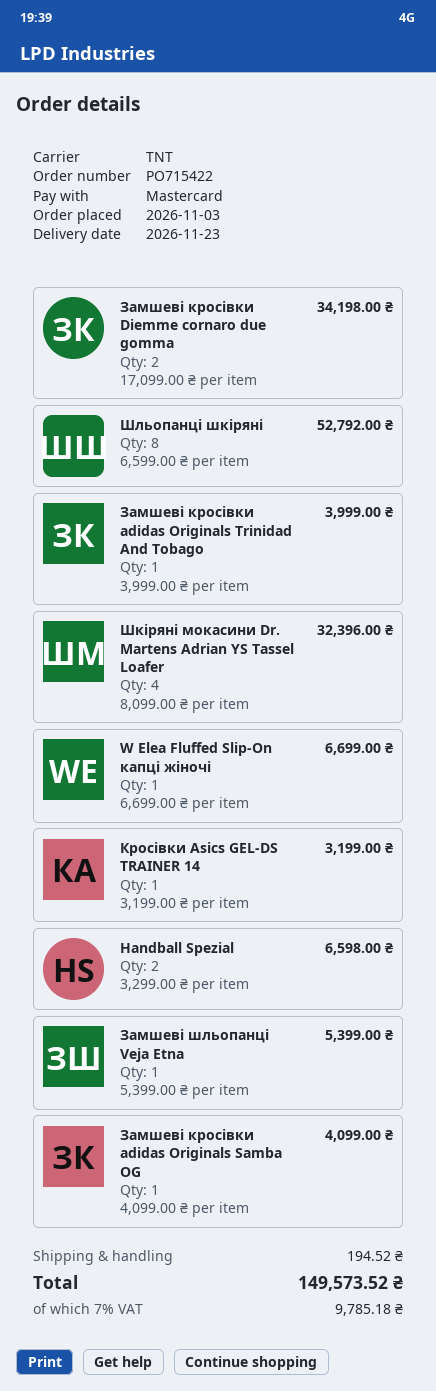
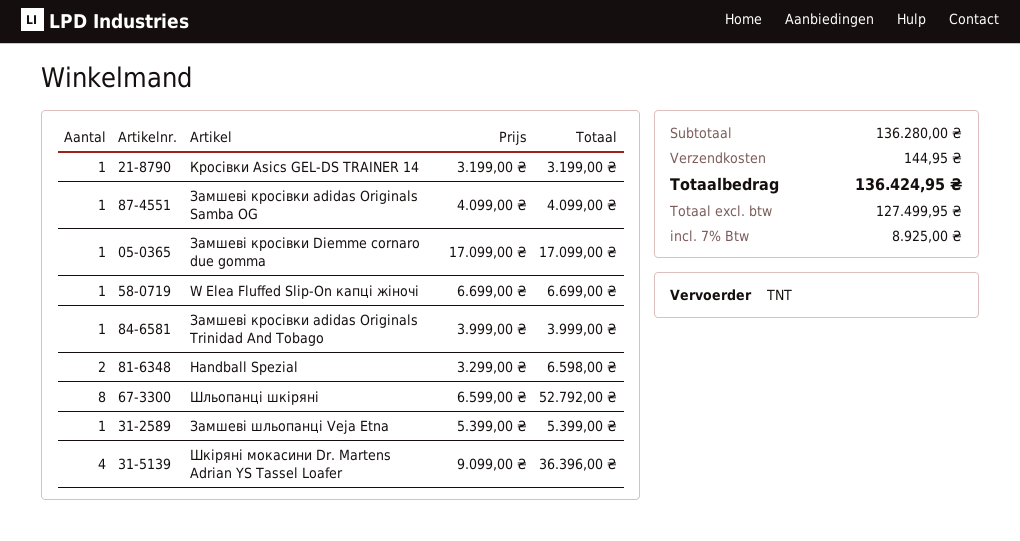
Замшеві кросівки Diemme cornaro due gomma: 2 x 17099.00 = 34198.00 -> 1 x 17099.00 = 17099.00
Шкіряні мокасини Dr. Martens Adrian YS Tassel Loafer: 4 x 8099.00 = 32396.00 -> 4 x 9099.00 = 36396.00
shipping: 194.52 -> 144.95
tax: 7% = 9785.18 -> 7% = 8925.00
total: 149573.52 -> 136424.95

